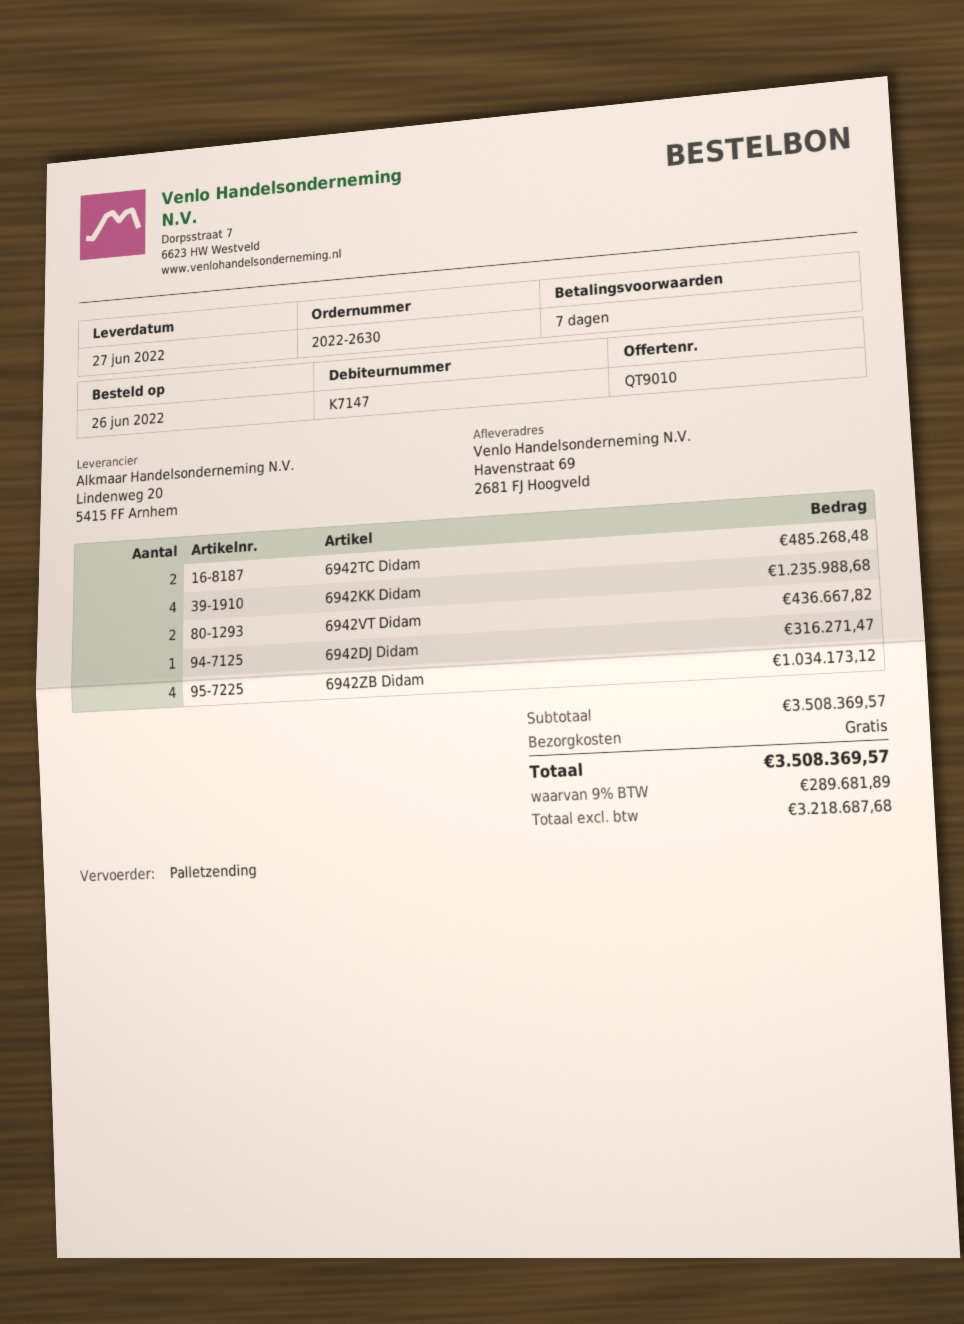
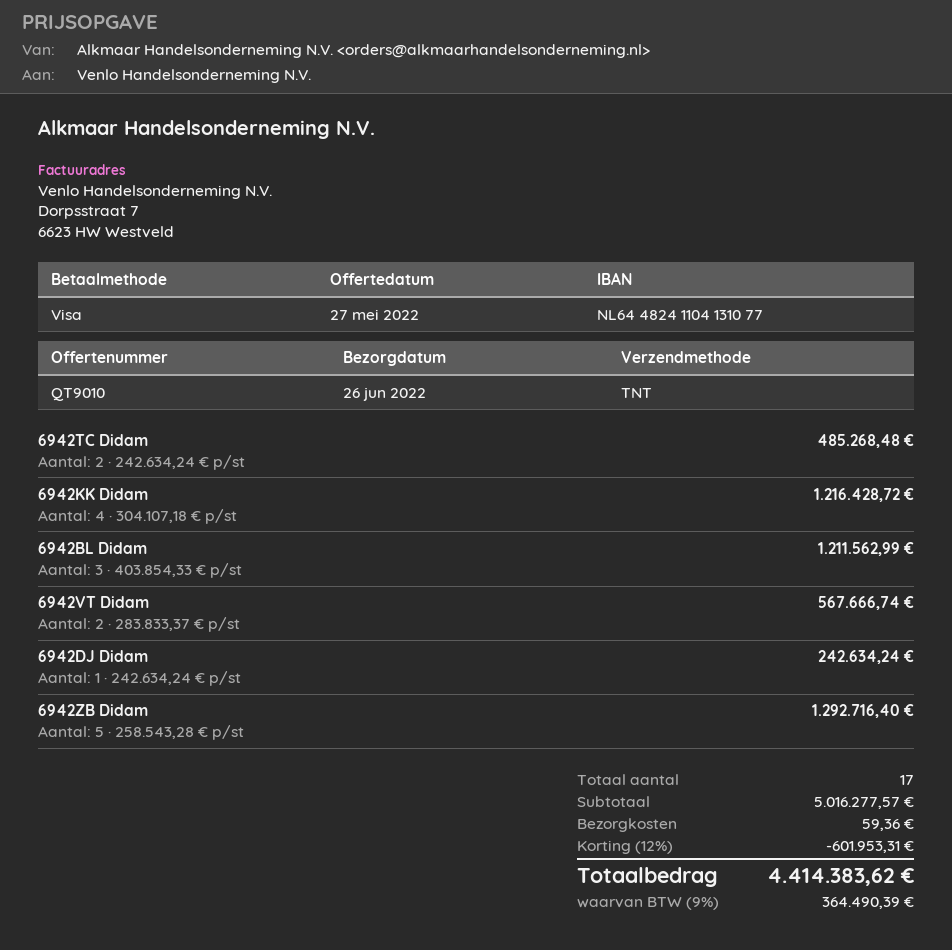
delivery date: 2022-06-27 -> 2022-06-26
shipping method: pallet freight -> TNT
6942KK Didam: 4 for 1235988.68 -> 4 for 1216428.72
6942VT Didam: 2 for 436667.82 -> 2 for 567666.74
6942DJ Didam: 1 for 316271.47 -> 1 for 242634.24
6942ZB Didam: 4 for 1034173.12 -> 5 for 1292716.40
6942BL Didam: none -> 3 for 1211562.99
subtotal: 3508369.57 -> 5016277.57
discount: none -> 12% = 601953.31
shipping: 0.00 -> 59.36
tax: 9% = 289681.89 -> 9% = 364490.39
total: 3508369.57 -> 4414383.62

